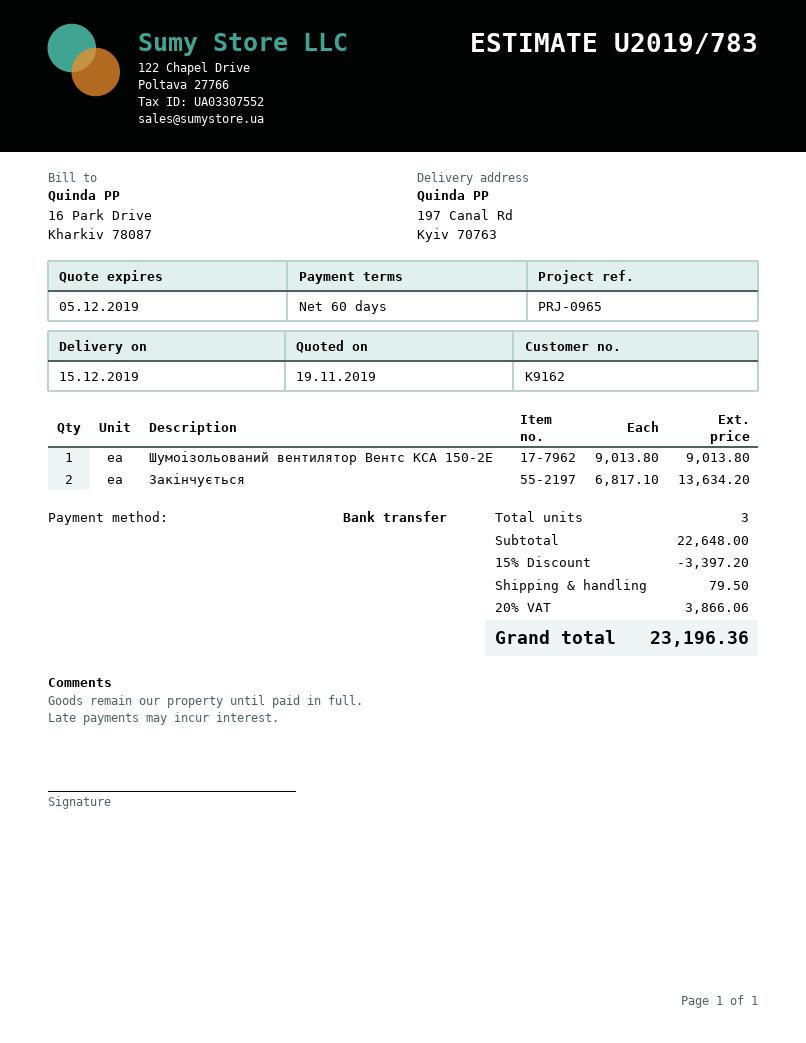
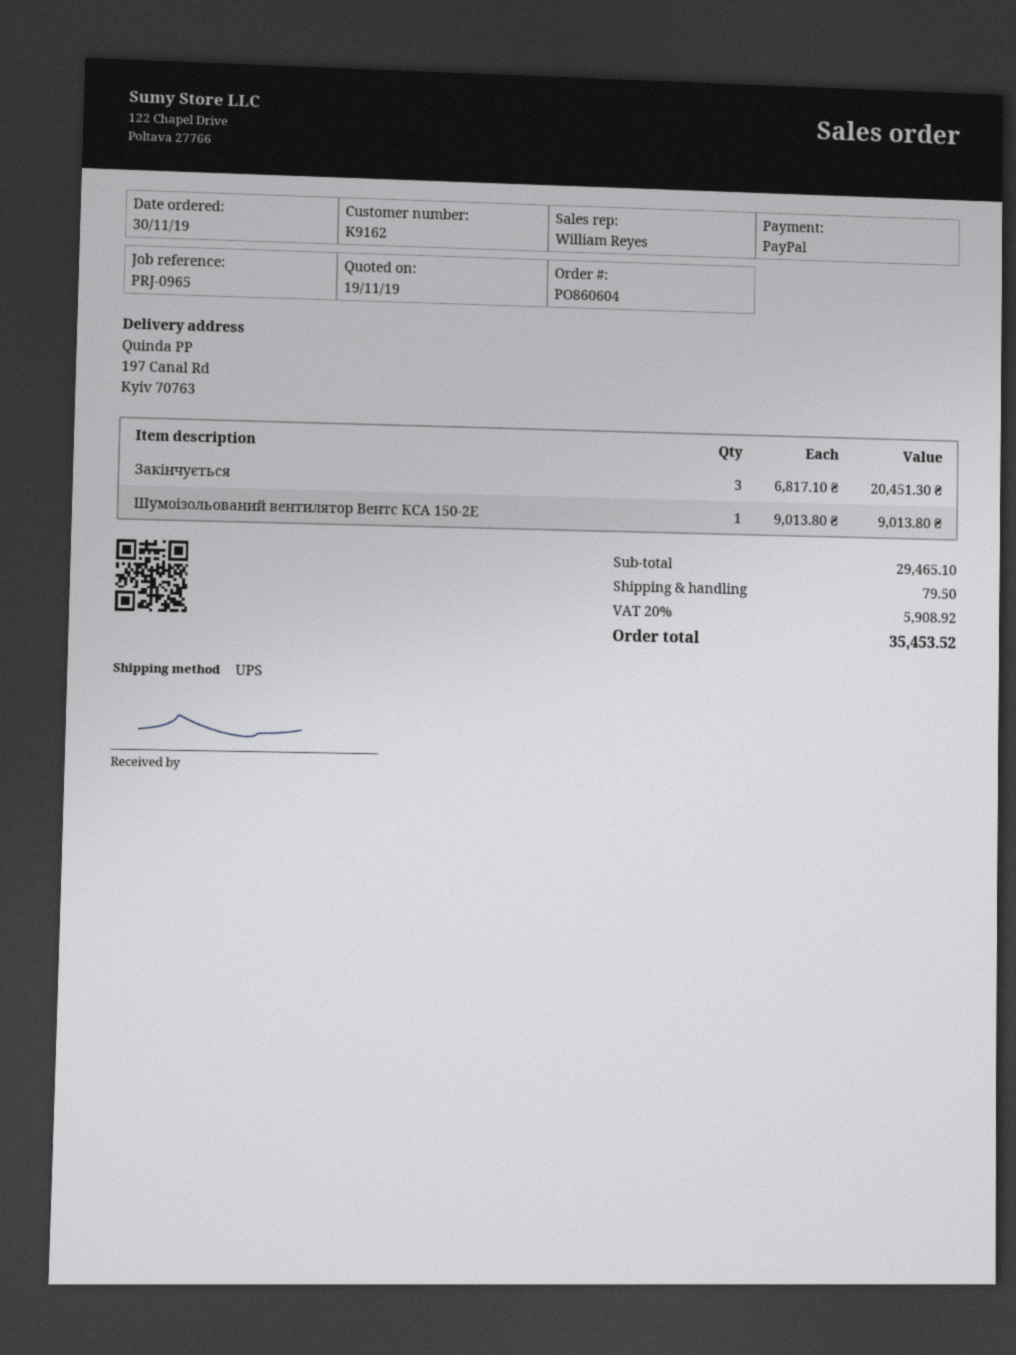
payment method: bank transfer -> PayPal
Закінчується: 2 x 6817.10 = 13634.20 -> 3 x 6817.10 = 20451.30
subtotal: 22648.00 -> 29465.10
discount: 15% = 3397.20 -> none
tax: 20% = 3866.06 -> 20% = 5908.92
total: 23196.36 -> 35453.52

